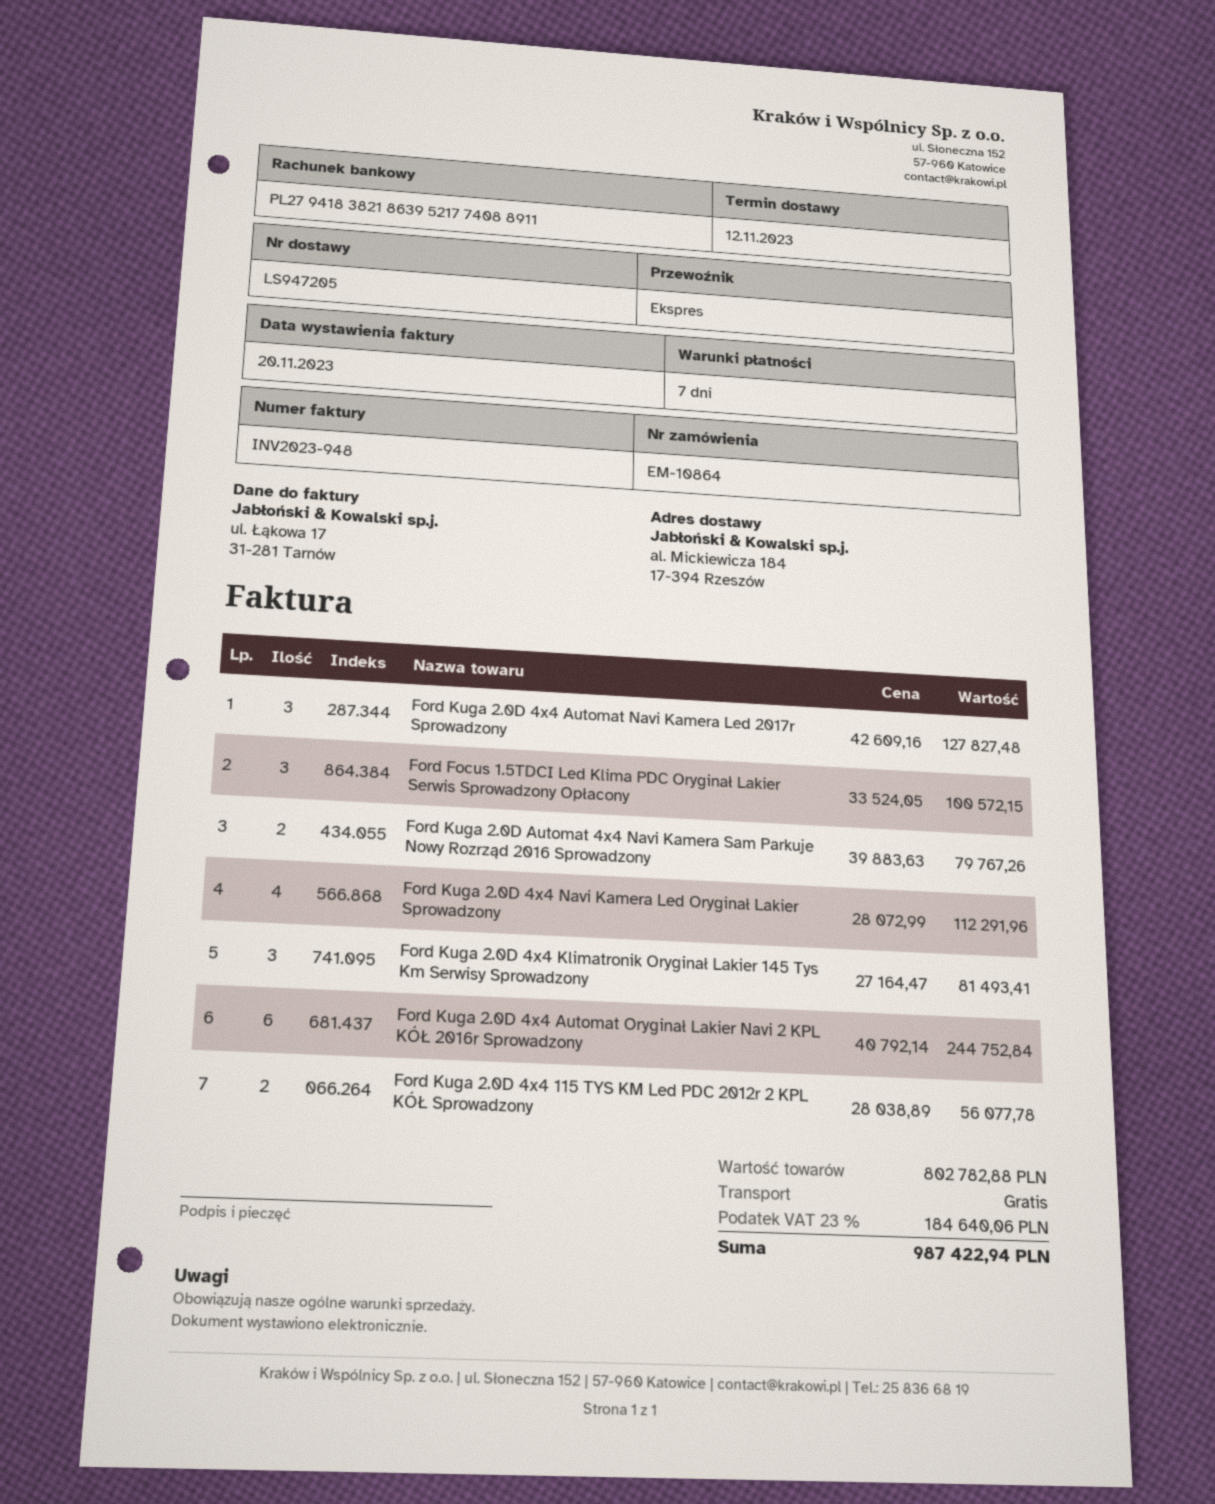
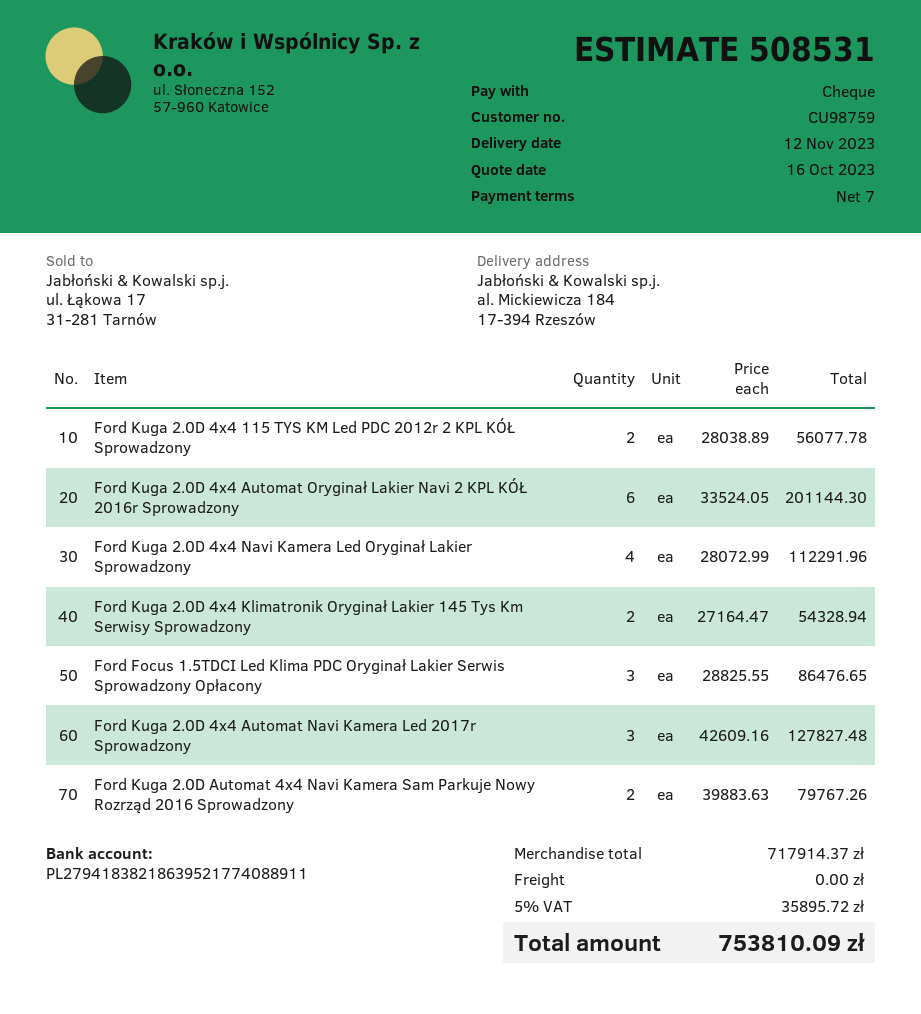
Ford Focus 1.5TDCI Led Klima PDC Oryginał Lakier Serwis Sprowadzony Opłacony: 3 x 33524.05 = 100572.15 -> 3 x 28825.55 = 86476.65
Ford Kuga 2.0D 4x4 Klimatronik Oryginał Lakier 145 Tys Km Serwisy Sprowadzony: 3 x 27164.47 = 81493.41 -> 2 x 27164.47 = 54328.94
Ford Kuga 2.0D 4x4 Automat Oryginał Lakier Navi 2 KPL KÓŁ 2016r Sprowadzony: 6 x 40792.14 = 244752.84 -> 6 x 33524.05 = 201144.30
subtotal: 802782.88 -> 717914.37
tax: 23% = 184640.06 -> 5% = 35895.72
total: 987422.94 -> 753810.09

